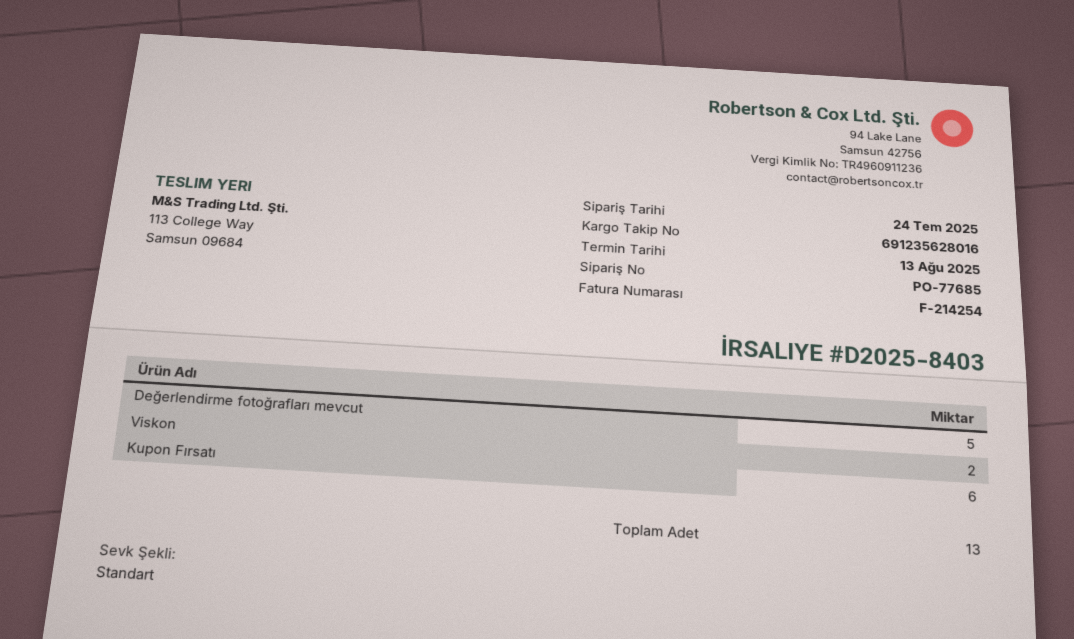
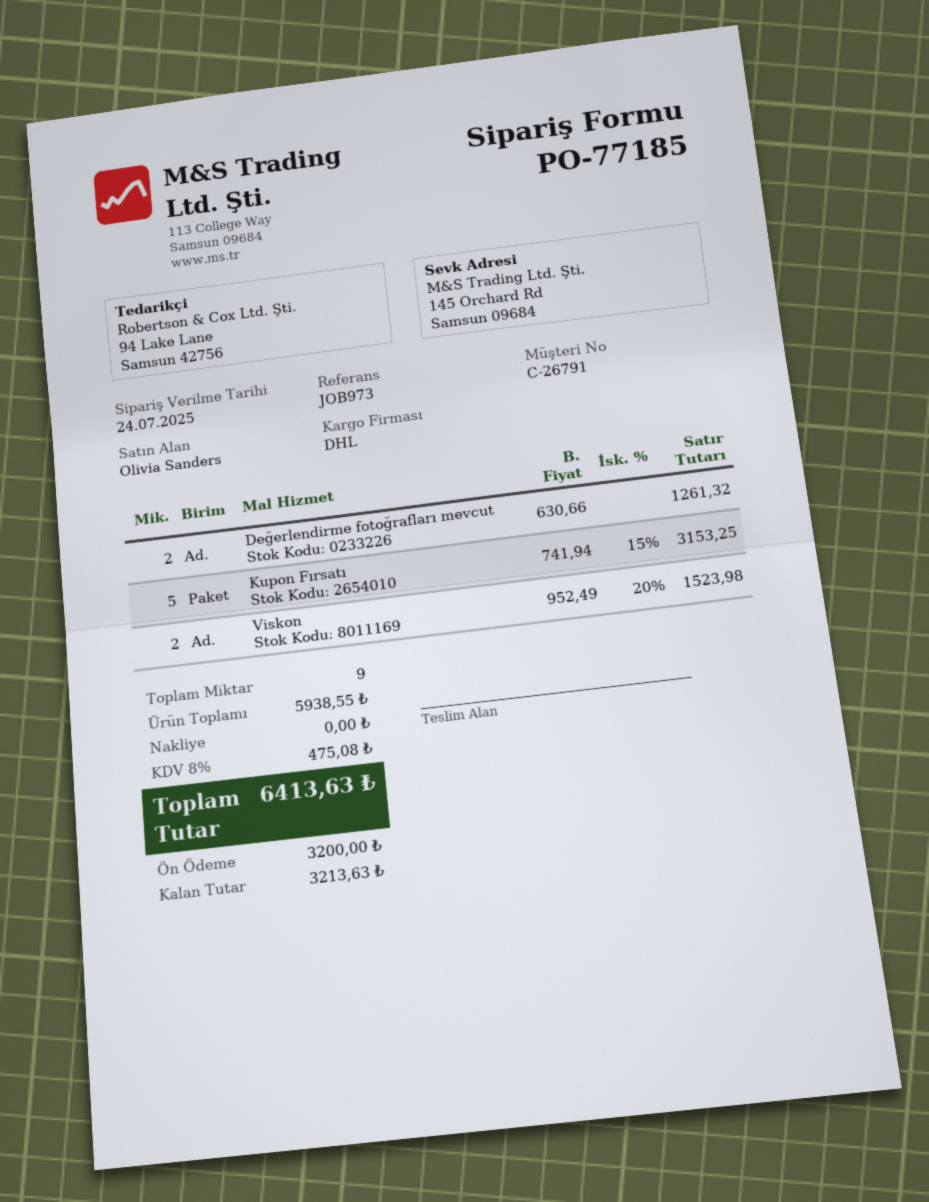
order number: PO-77685 -> PO-77185
shipping method: standard -> DHL
ship to: 113 College Way, Samsun 09684 -> 145 Orchard Rd, Samsun 09684
Değerlendirme fotoğrafları mevcut: 5 -> 2
Kupon Fırsatı: 6 -> 5
total quantity: 13 -> 9

